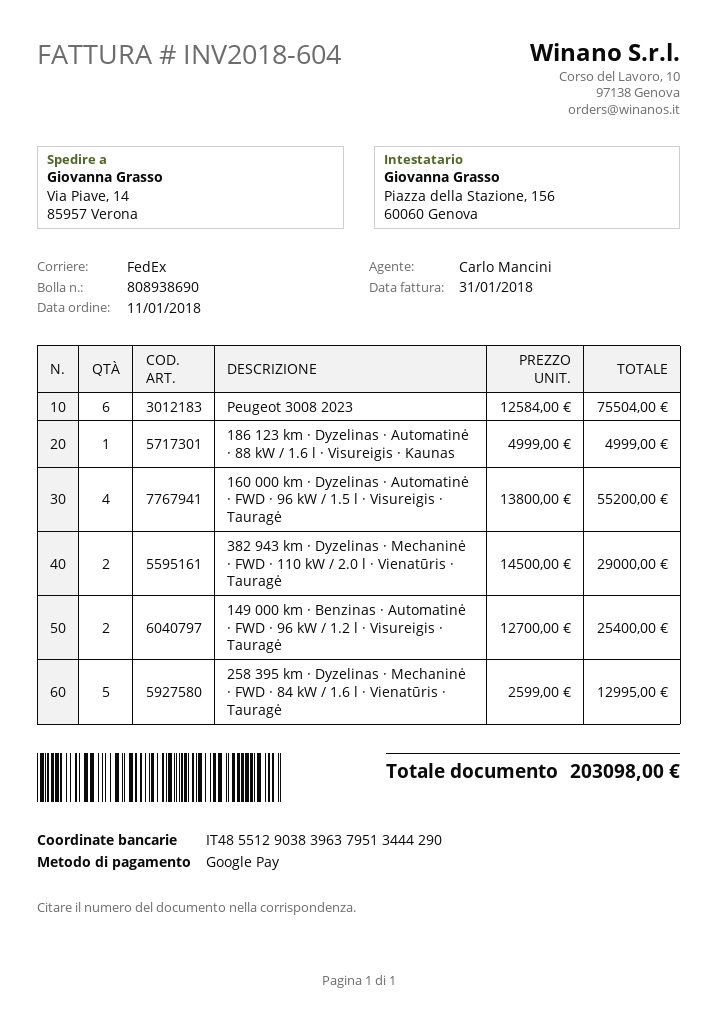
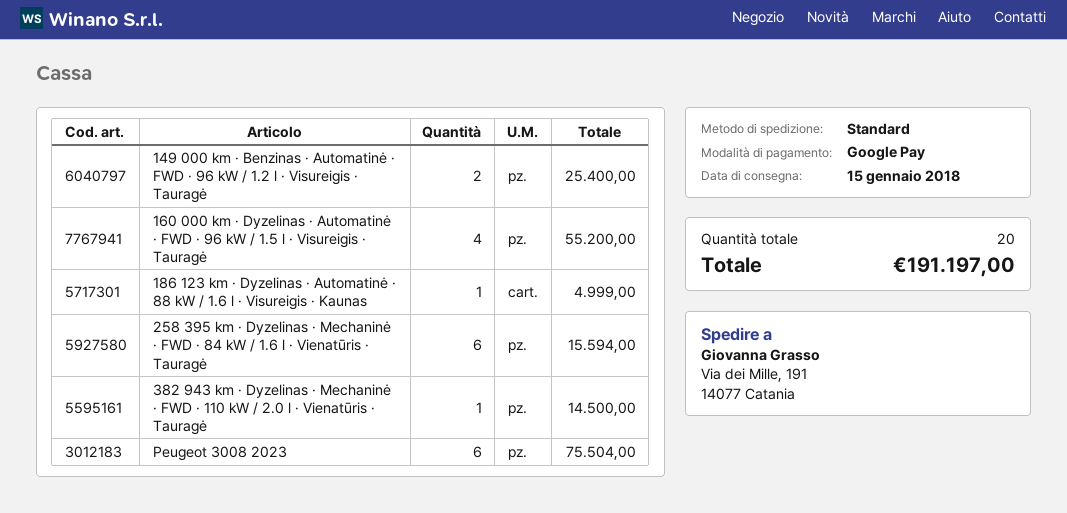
shipping method: FedEx -> standard
ship to: Via Piave, 14, 85957 Verona -> Via dei Mille, 191, 14077 Catania
382 943 km · Dyzelinas · Mechaninė · FWD · 110 kW / 2.0 l · Vienatūris · Tauragė: 2 for 29000.00 -> 1 for 14500.00
258 395 km · Dyzelinas · Mechaninė · FWD · 84 kW / 1.6 l · Vienatūris · Tauragė: 5 for 12995.00 -> 6 for 15594.00
total: 203098.00 -> 191197.00

